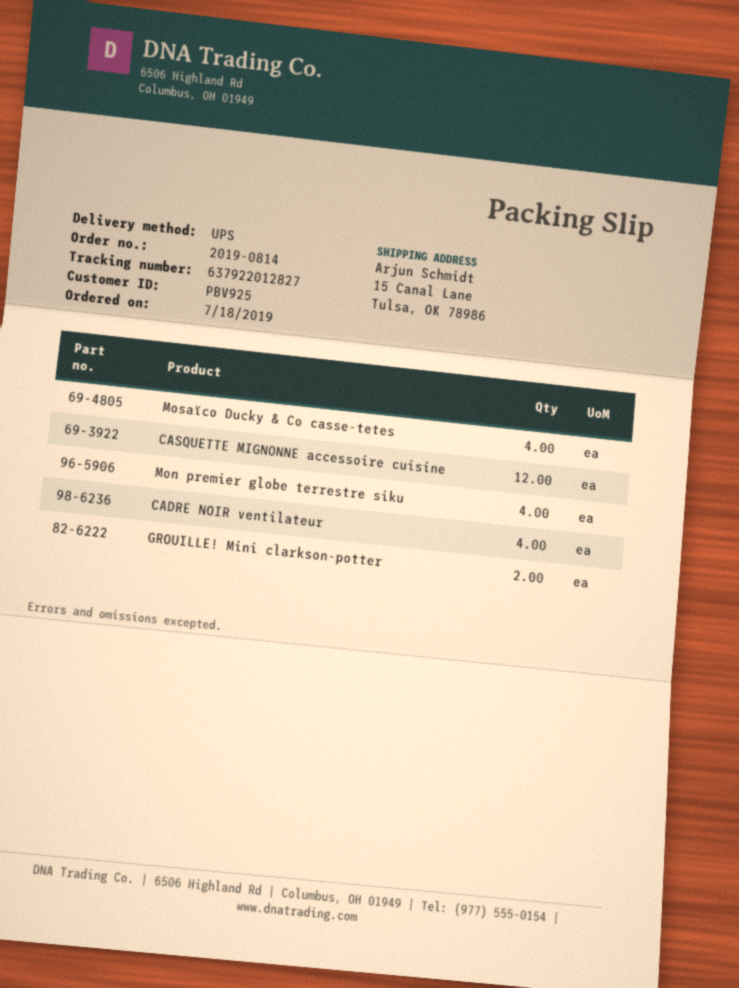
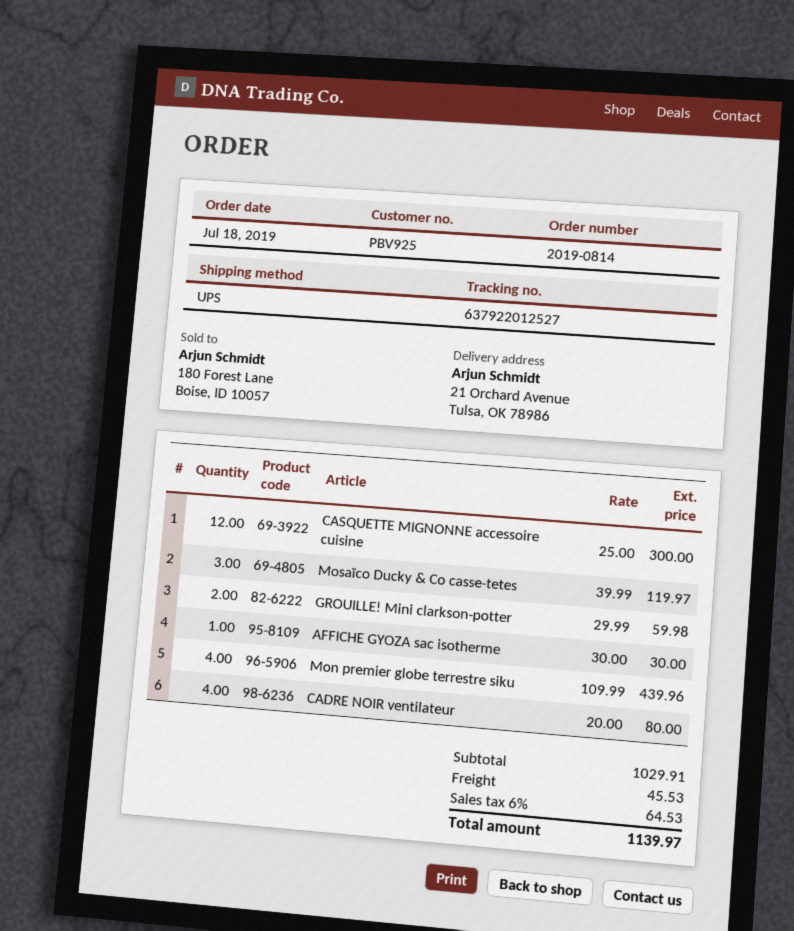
tracking number: 637922012827 -> 637922012527
ship to: 15 Canal Lane, Tulsa, OK 78986 -> 21 Orchard Avenue, Tulsa, OK 78986
Mosaïco Ducky & Co casse-tetes: 4 -> 3
AFFICHE GYOZA sac isotherme: none -> 1

